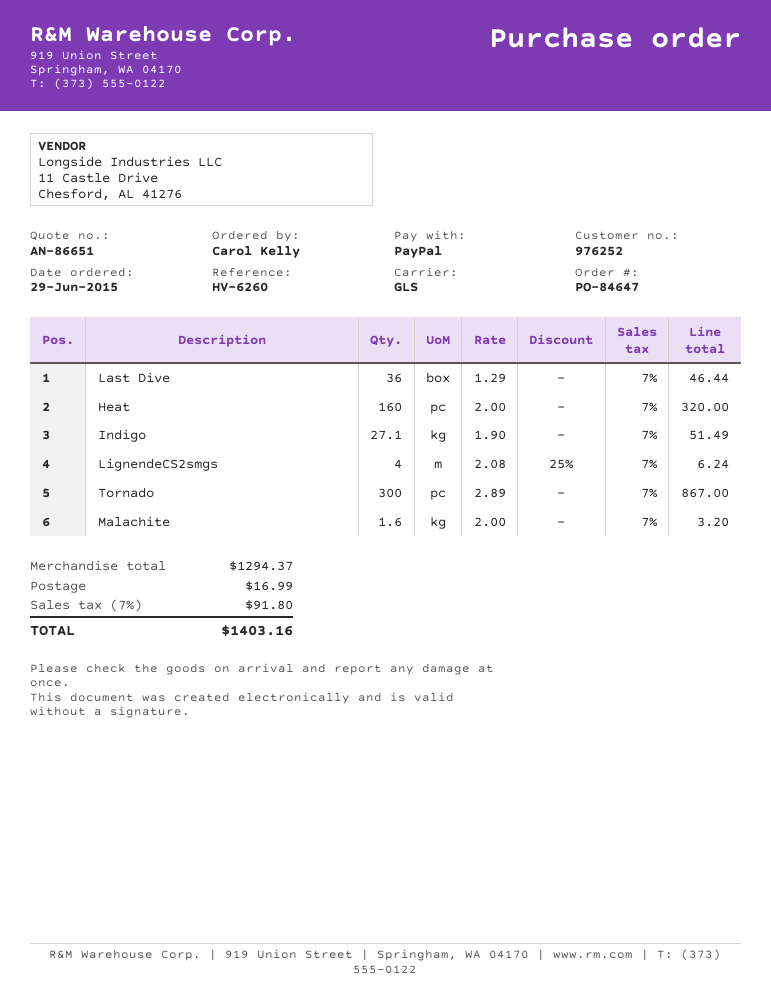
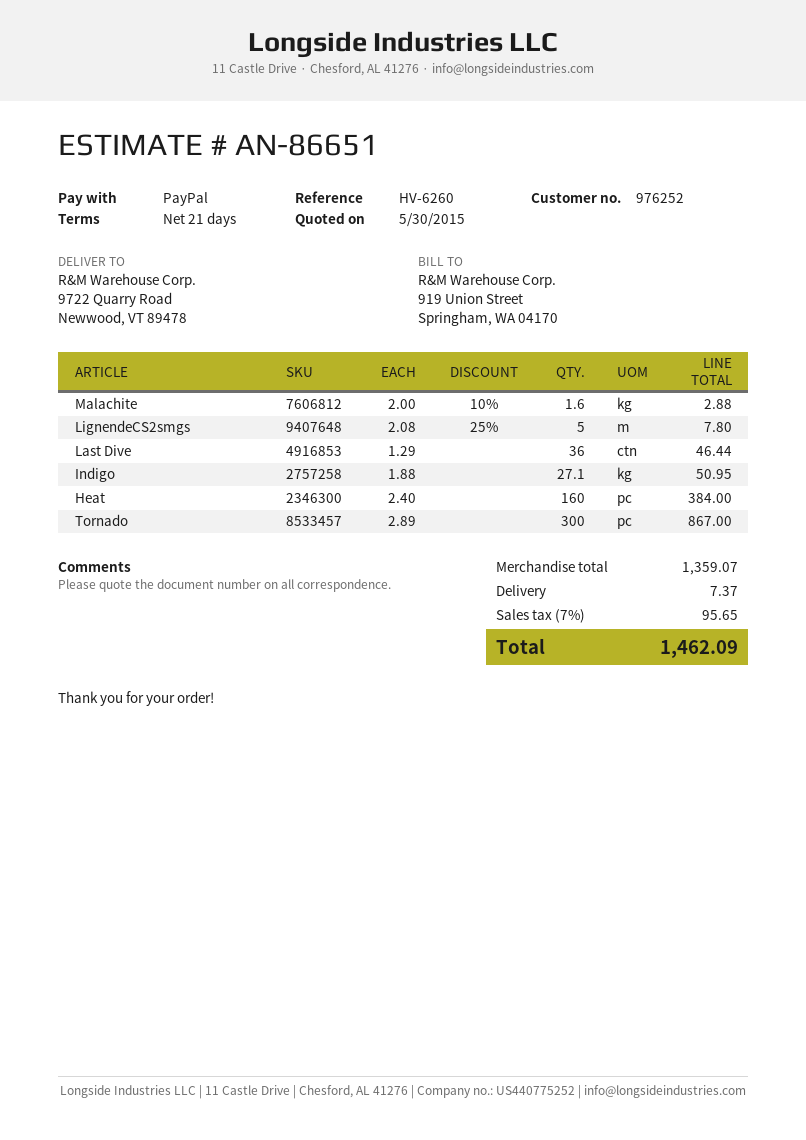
Heat: 160 x 2.00 = 320.00 -> 160 x 2.40 = 384.00
Indigo: 27.1 x 1.90 = 51.49 -> 27.1 x 1.88 = 50.95
LignendeCS2smgs: 4 x 2.08 - 25% = 6.24 -> 5 x 2.08 - 25% = 7.80
Malachite: 1.6 x 2.00 = 3.20 -> 1.6 x 2.00 - 10% = 2.88
subtotal: 1294.37 -> 1359.07
shipping: 16.99 -> 7.37
tax: 7% = 91.80 -> 7% = 95.65
total: 1403.16 -> 1462.09

